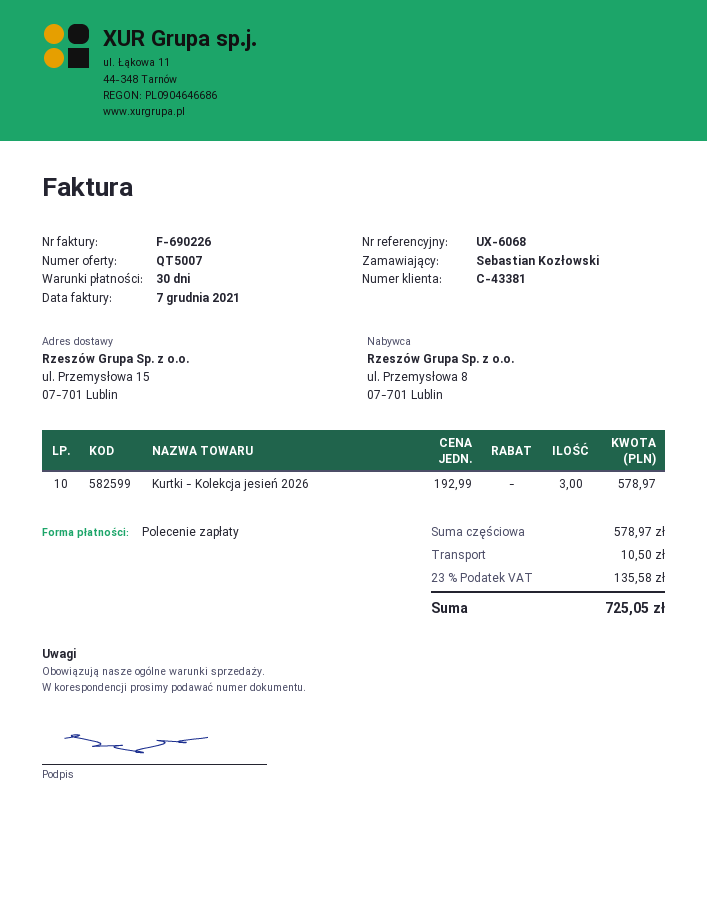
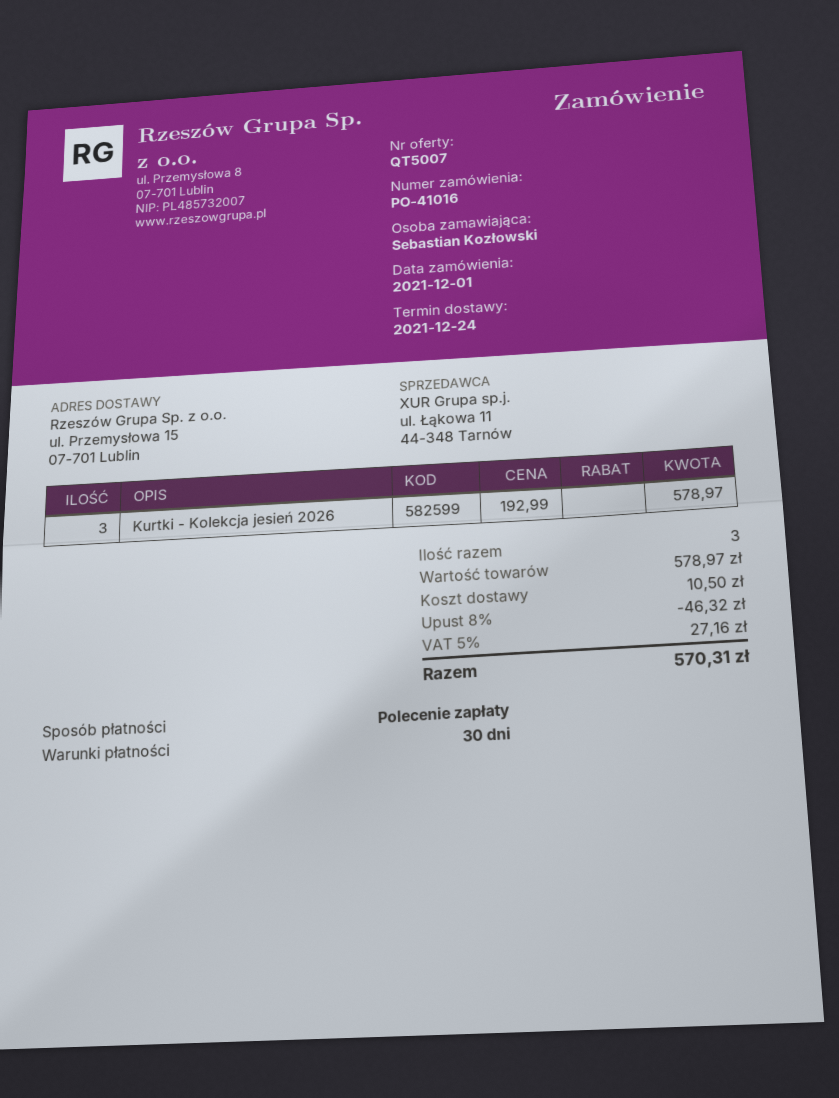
discount: none -> 8% = 46.32
tax: 23% = 135.58 -> 5% = 27.16
total: 725.05 -> 570.31

